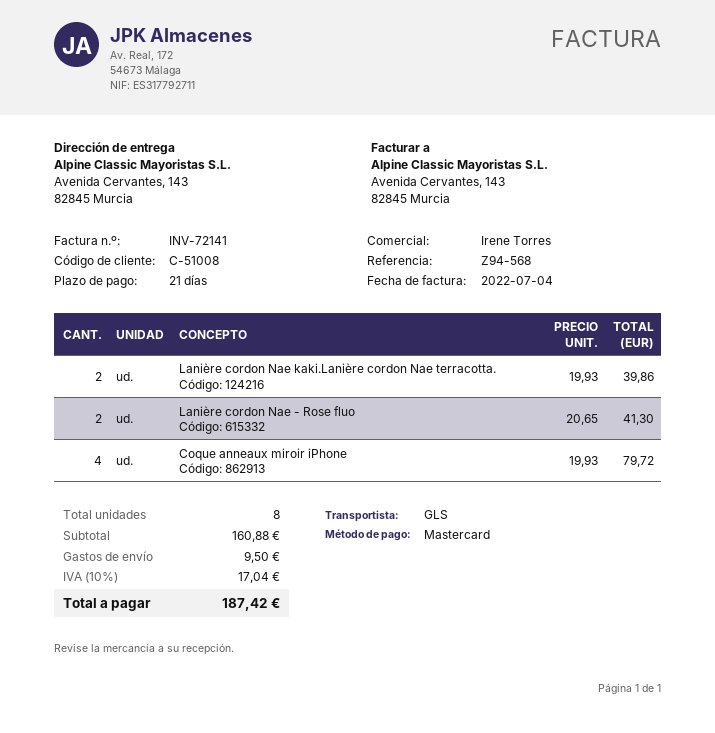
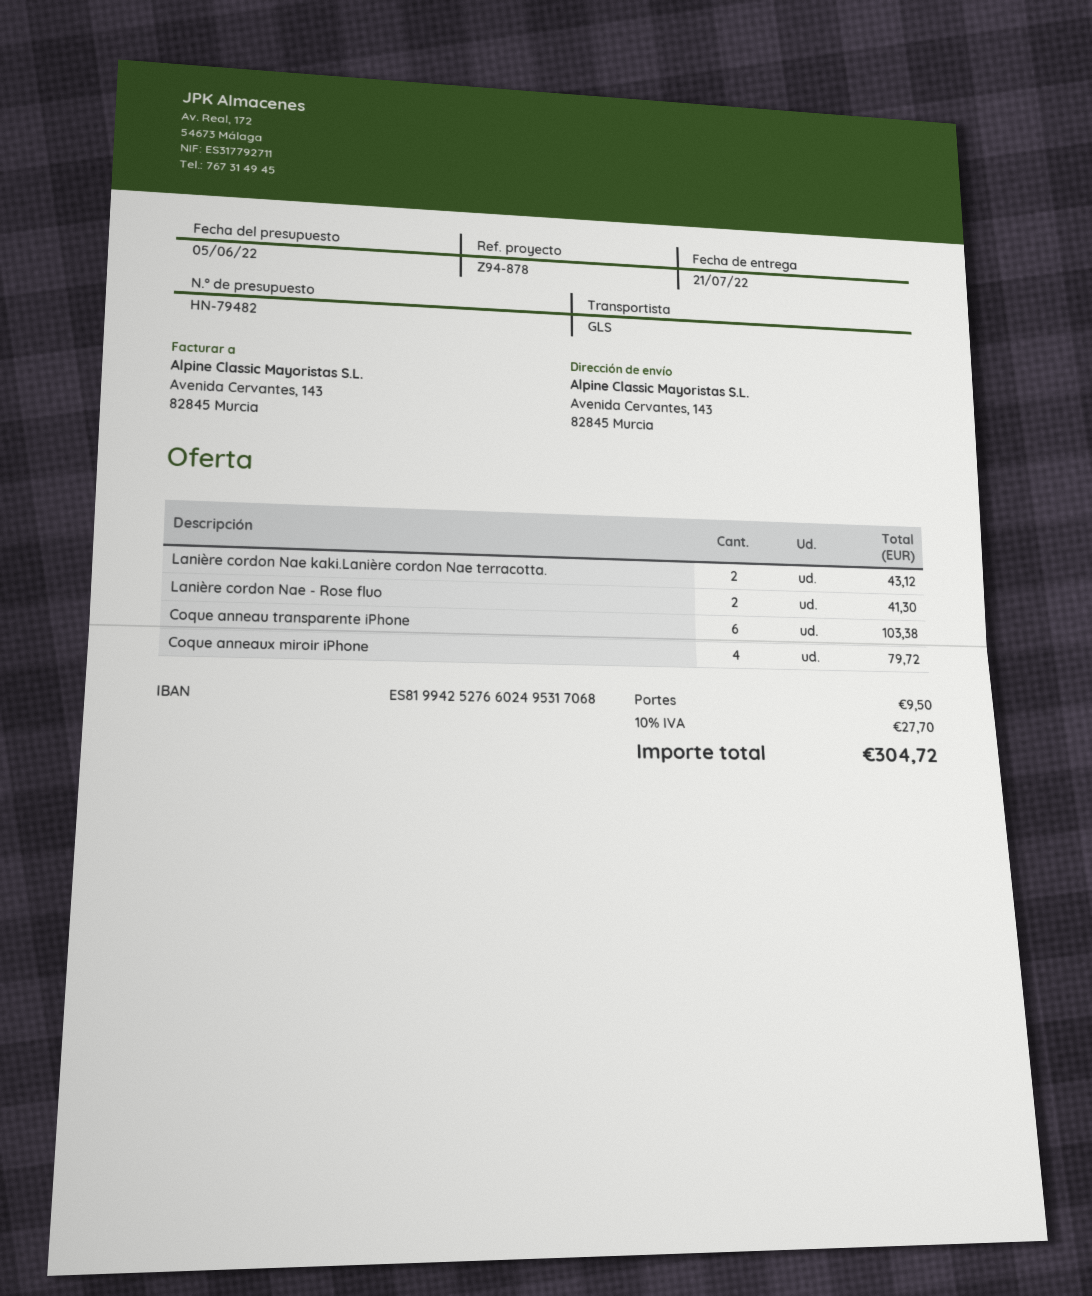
reference: Z94-568 -> Z94-878
Lanière cordon Nae kaki.Lanière cordon Nae terracotta.: 2 for 39.86 -> 2 for 43.12
Coque anneau transparente iPhone: none -> 6 for 103.38
tax: 10% = 17.04 -> 10% = 27.70
total: 187.42 -> 304.72

